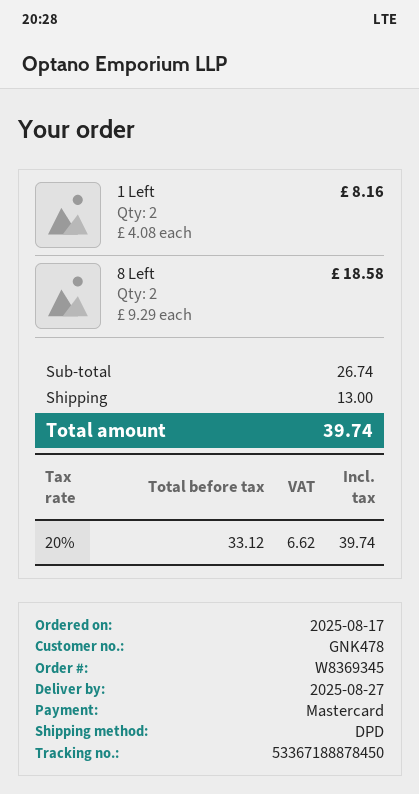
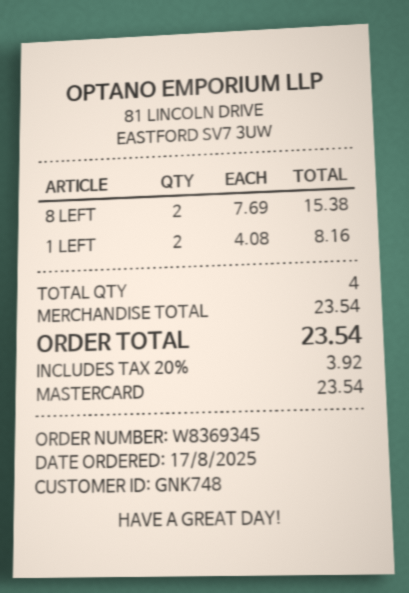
customer number: GNK478 -> GNK748
8 Left: 2 x 9.29 = 18.58 -> 2 x 7.69 = 15.38
subtotal: 26.74 -> 23.54
shipping: 13.00 -> none
tax: 20% = 6.62 -> 20% = 3.92
total: 39.74 -> 23.54

